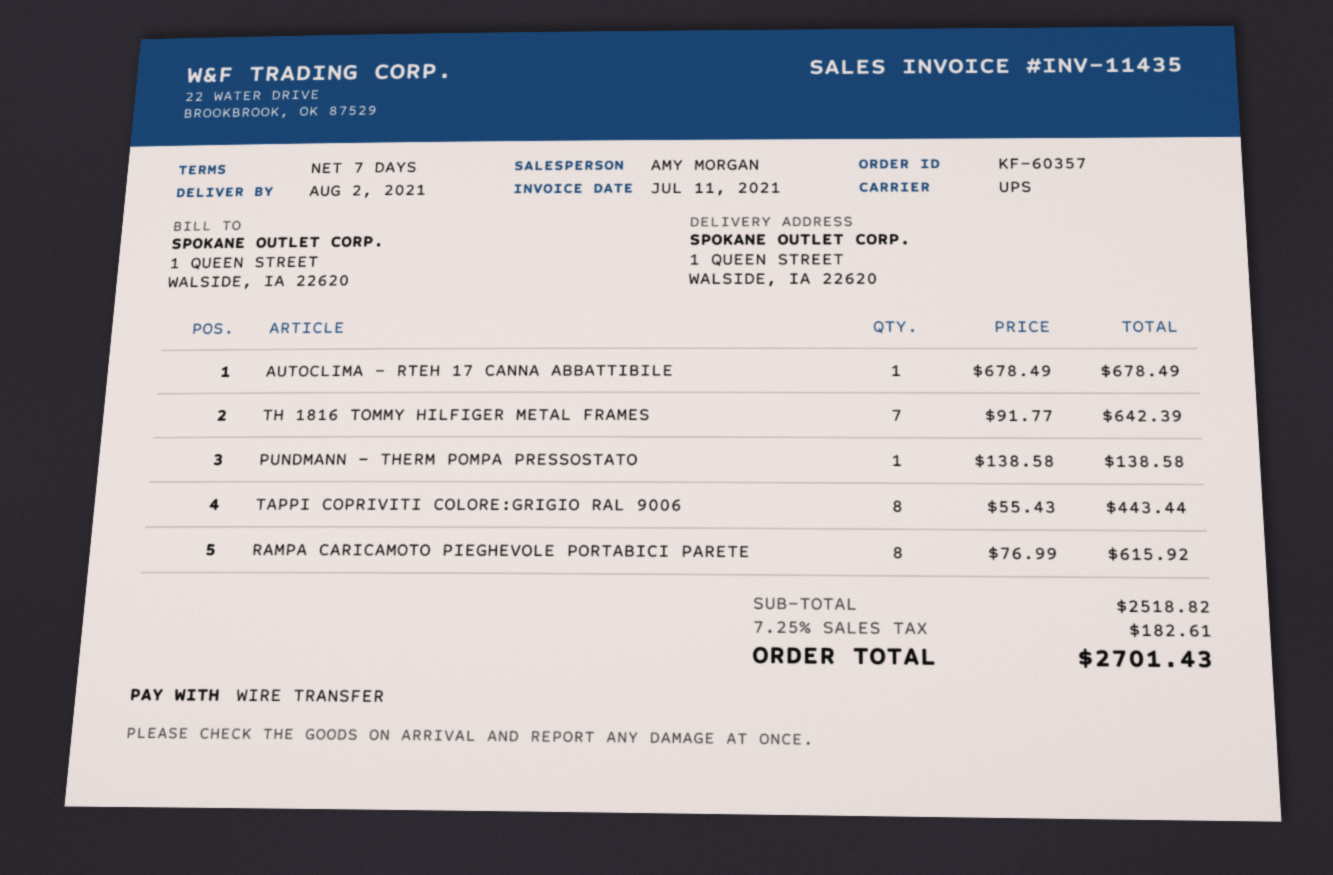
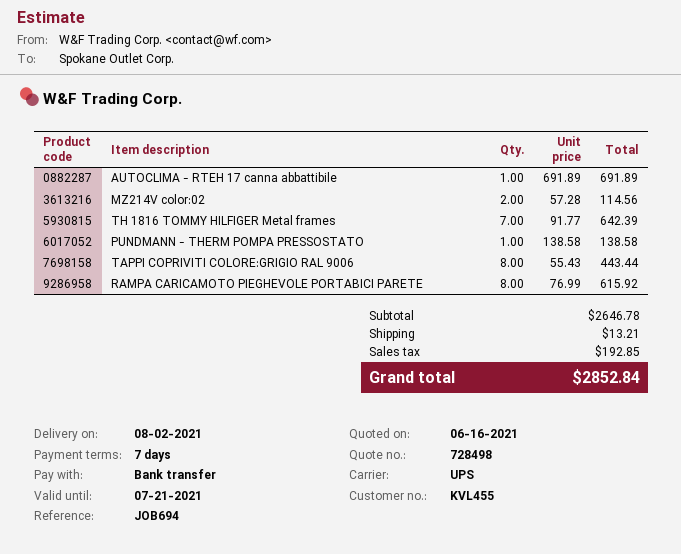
AUTOCLIMA - RTEH 17 CANNA ABBATTIBILE: 1 x 678.49 = 678.49 -> 1 x 691.89 = 691.89
MZ214V color:02: none -> 2 x 57.28 = 114.56
subtotal: 2518.82 -> 2646.78
shipping: none -> 13.21
tax: 182.61 -> 192.85
total: 2701.43 -> 2852.84

